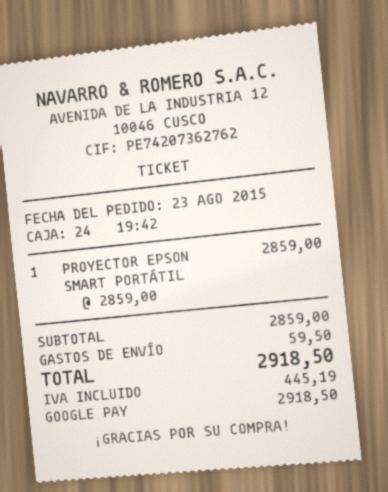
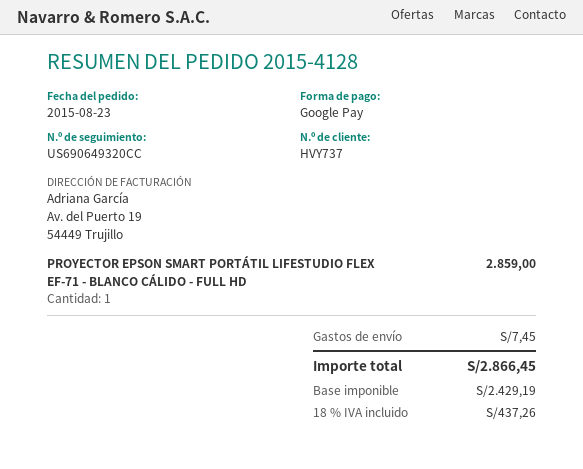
shipping: 59.50 -> 7.45
tax: 445.19 -> 437.26
total: 2918.50 -> 2866.45

